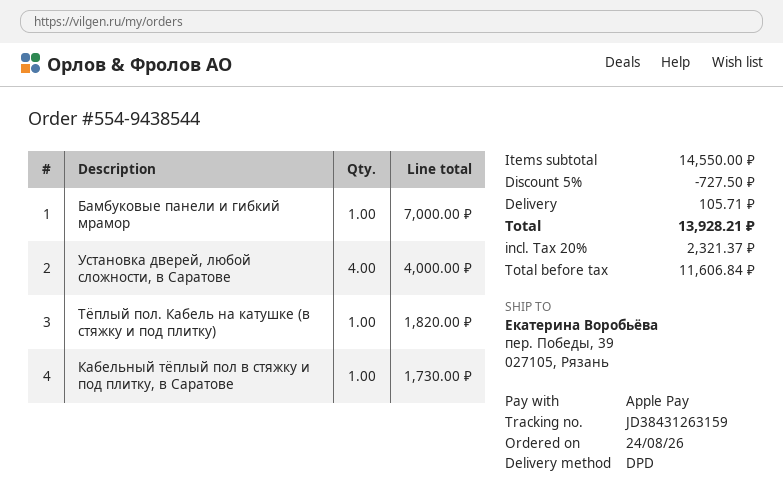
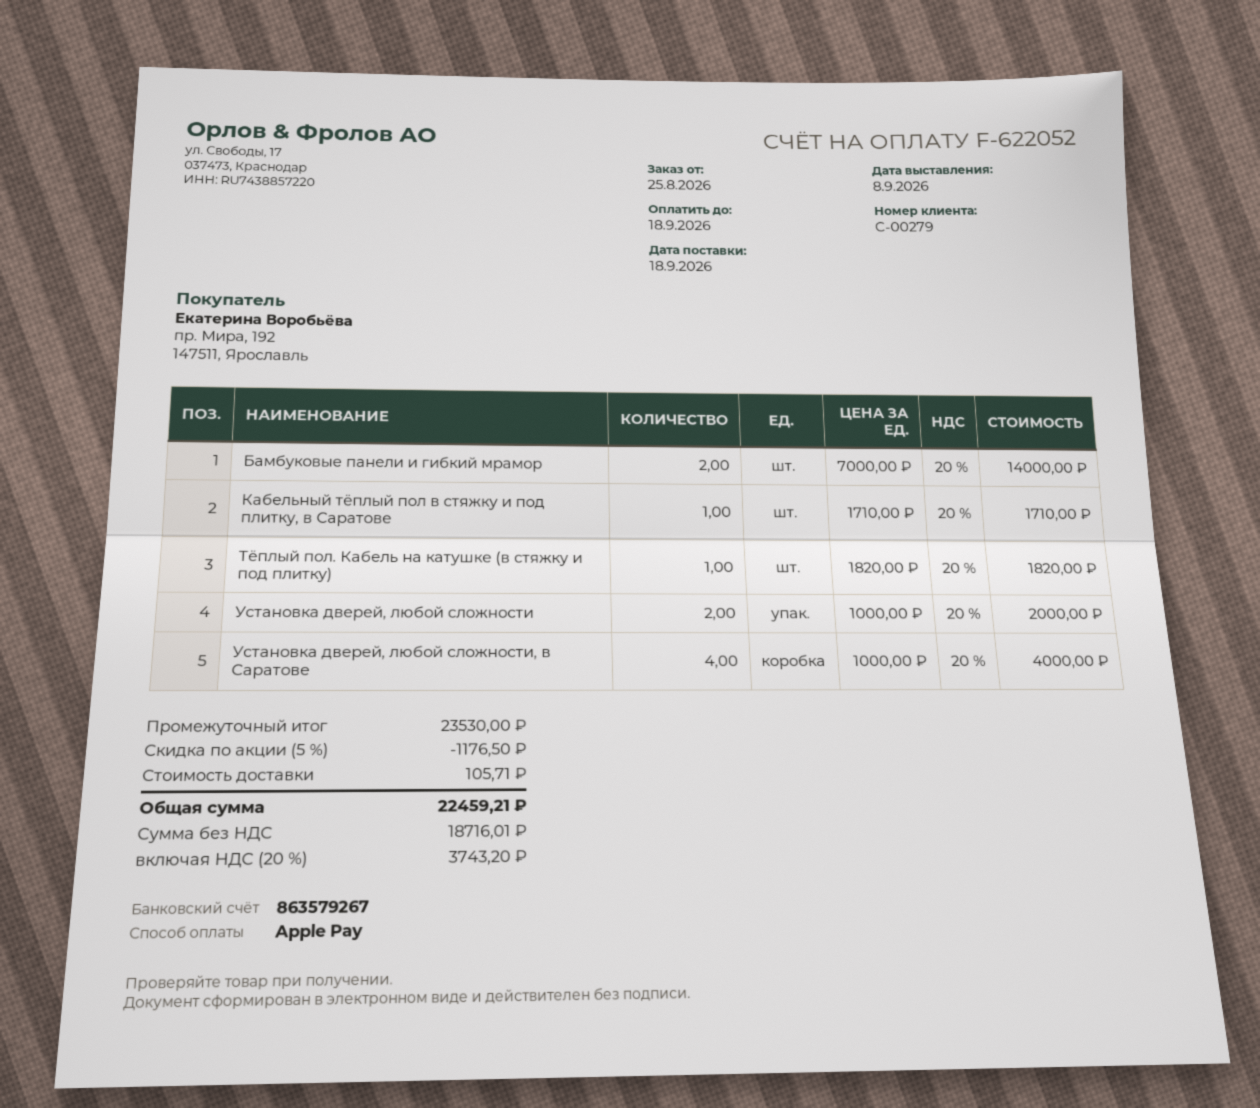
order date: 2026-08-24 -> 2026-08-25
Бамбуковые панели и гибкий мрамор: 1 for 7000.00 -> 2 for 14000.00
Кабельный тёплый пол в стяжку и под плитку, в Саратове: 1 for 1730.00 -> 1 for 1710.00
Установка дверей, любой сложности: none -> 2 for 2000.00
subtotal: 14550.00 -> 23530.00
discount: 5% = 727.50 -> 5% = 1176.50
net: 11606.84 -> 18716.01
tax: 20% = 2321.37 -> 20% = 3743.20
total: 13928.21 -> 22459.21

